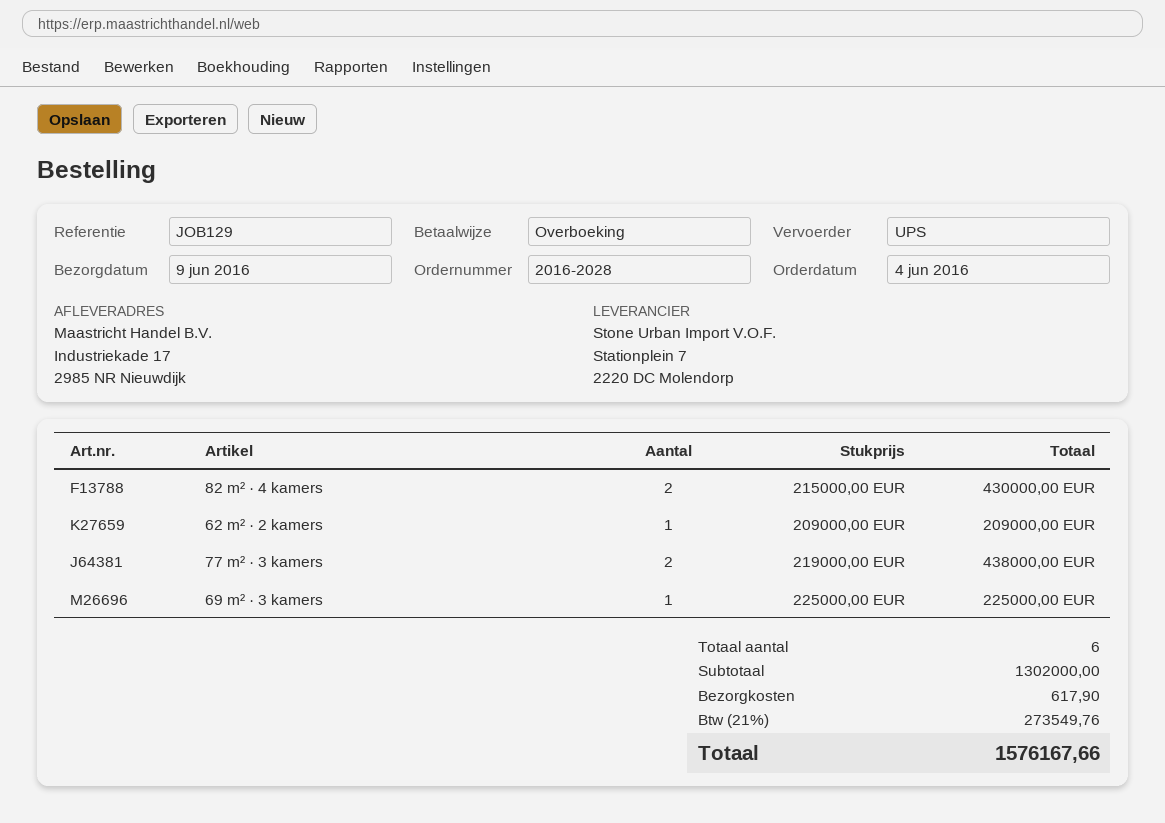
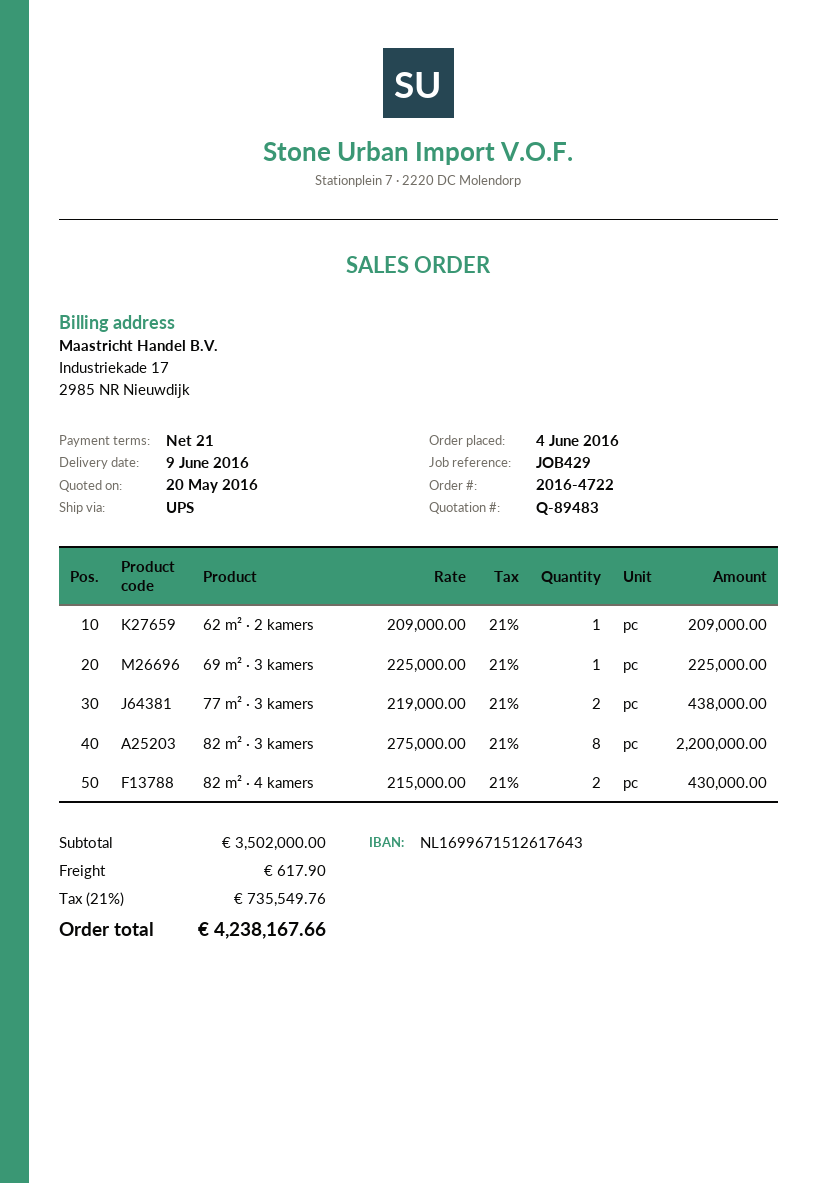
order number: 2016-2028 -> 2016-4722
reference: JOB129 -> JOB429
82 m² · 3 kamers: none -> 8 x 275000.00 = 2200000.00
subtotal: 1302000.00 -> 3502000.00
tax: 21% = 273549.76 -> 21% = 735549.76
total: 1576167.66 -> 4238167.66

